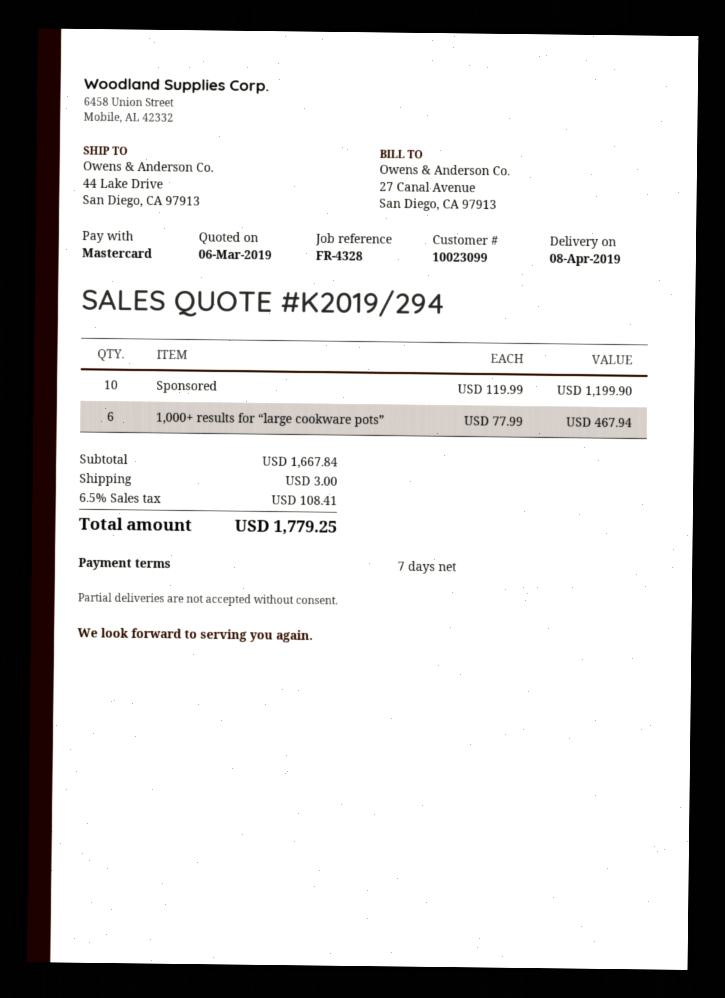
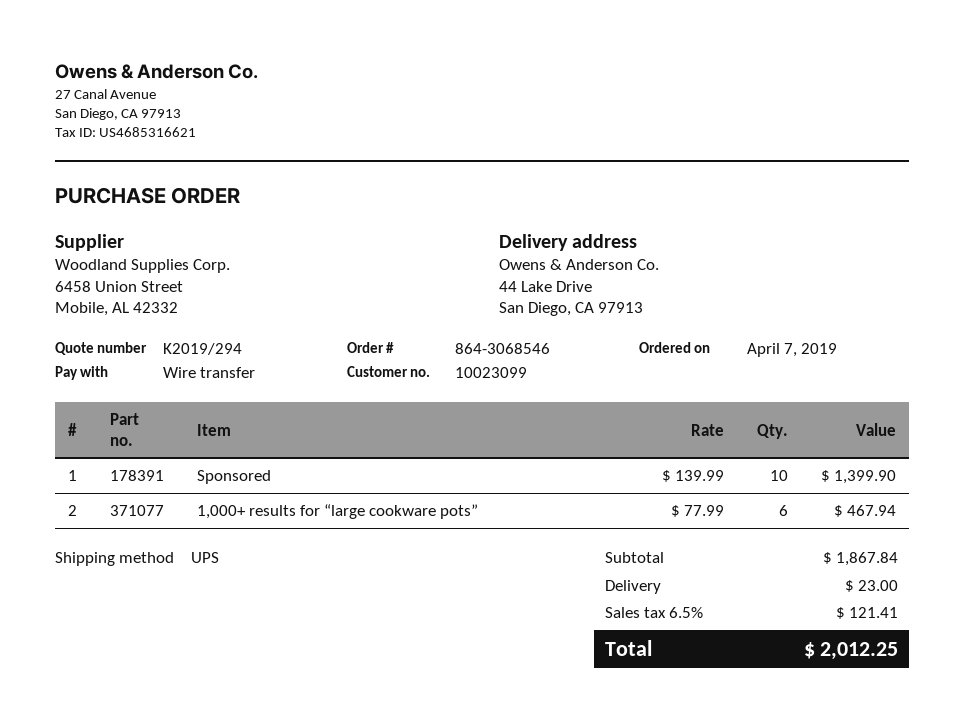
payment method: Mastercard -> bank transfer
Sponsored: 10 x 119.99 = 1199.90 -> 10 x 139.99 = 1399.90
subtotal: 1667.84 -> 1867.84
shipping: 3.00 -> 23.00
tax: 6.5% = 108.41 -> 6.5% = 121.41
total: 1779.25 -> 2012.25

